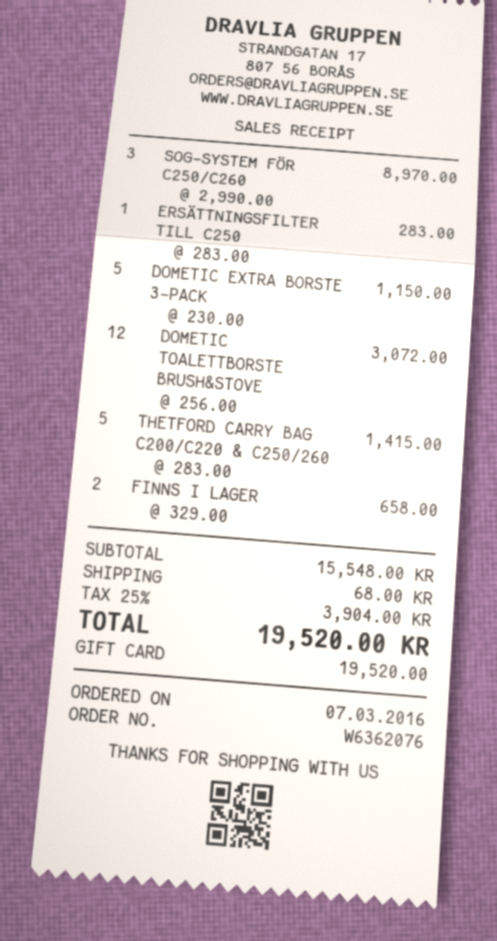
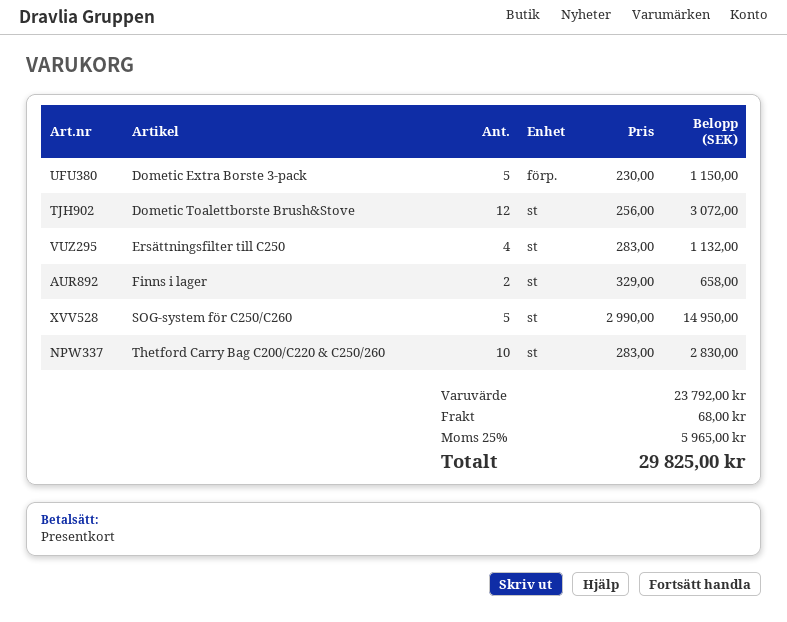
SOG-SYSTEM FÖR C250/C260: 3 x 2990.00 = 8970.00 -> 5 x 2990.00 = 14950.00
ERSÄTTNINGSFILTER TILL C250: 1 x 283.00 = 283.00 -> 4 x 283.00 = 1132.00
THETFORD CARRY BAG C200/C220 & C250/260: 5 x 283.00 = 1415.00 -> 10 x 283.00 = 2830.00
subtotal: 15548.00 -> 23792.00
tax: 25% = 3904.00 -> 25% = 5965.00
total: 19520.00 -> 29825.00

